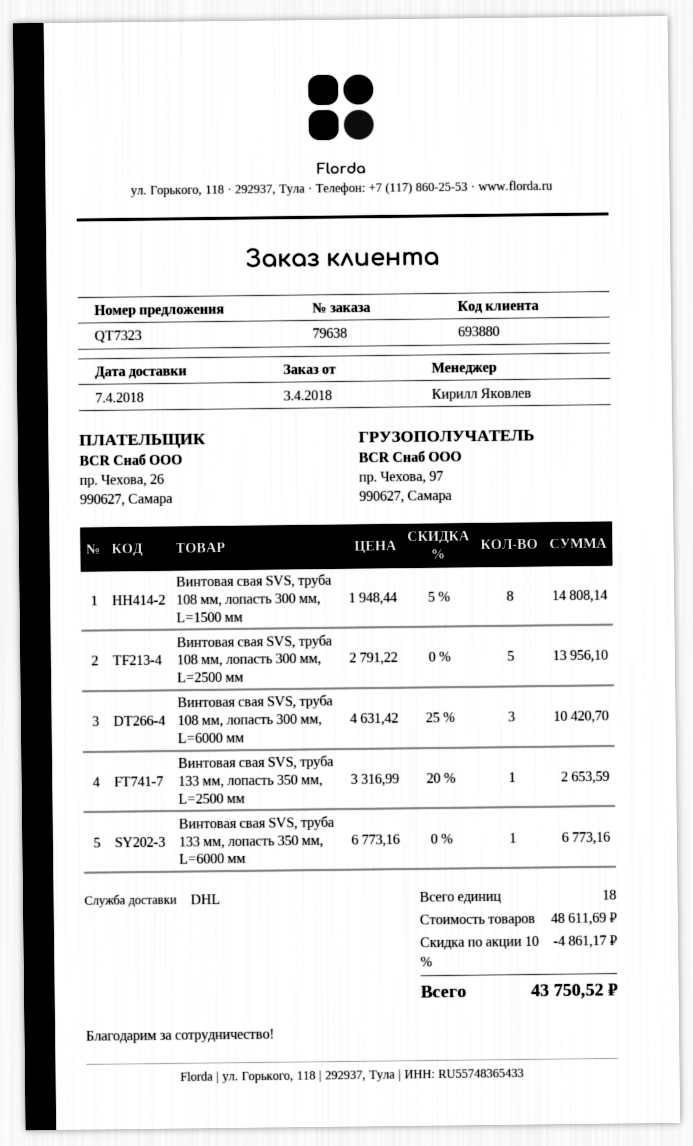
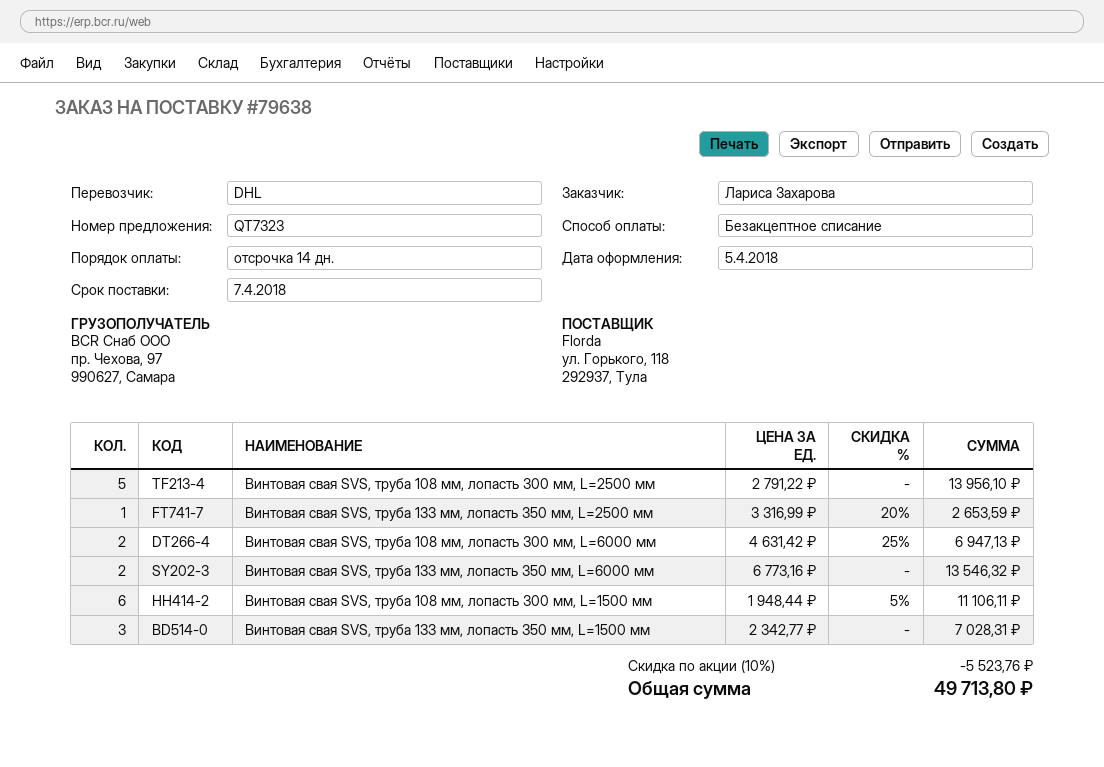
order date: 2018-04-03 -> 2018-04-05
Винтовая свая SVS, труба 108 мм, лопасть 300 мм, L=1500 мм: 8 x 1948.44 - 5% = 14808.14 -> 6 x 1948.44 - 5% = 11106.11
Винтовая свая SVS, труба 108 мм, лопасть 300 мм, L=6000 мм: 3 x 4631.42 - 25% = 10420.70 -> 2 x 4631.42 - 25% = 6947.13
Винтовая свая SVS, труба 133 мм, лопасть 350 мм, L=6000 мм: 1 x 6773.16 = 6773.16 -> 2 x 6773.16 = 13546.32
Винтовая свая SVS, труба 133 мм, лопасть 350 мм, L=1500 мм: none -> 3 x 2342.77 = 7028.31
discount: 10% = 4861.17 -> 10% = 5523.76
total: 43750.52 -> 49713.80

